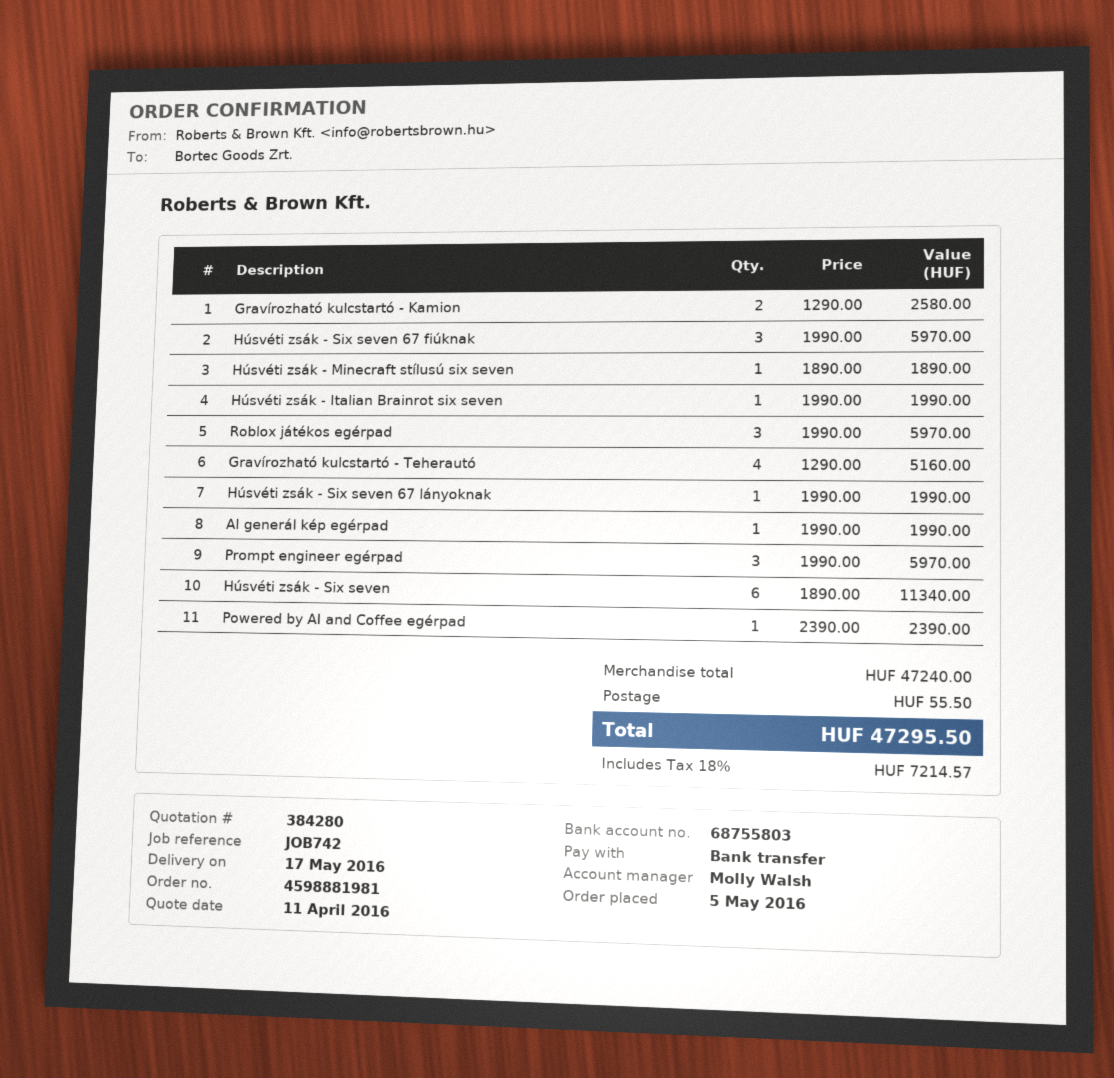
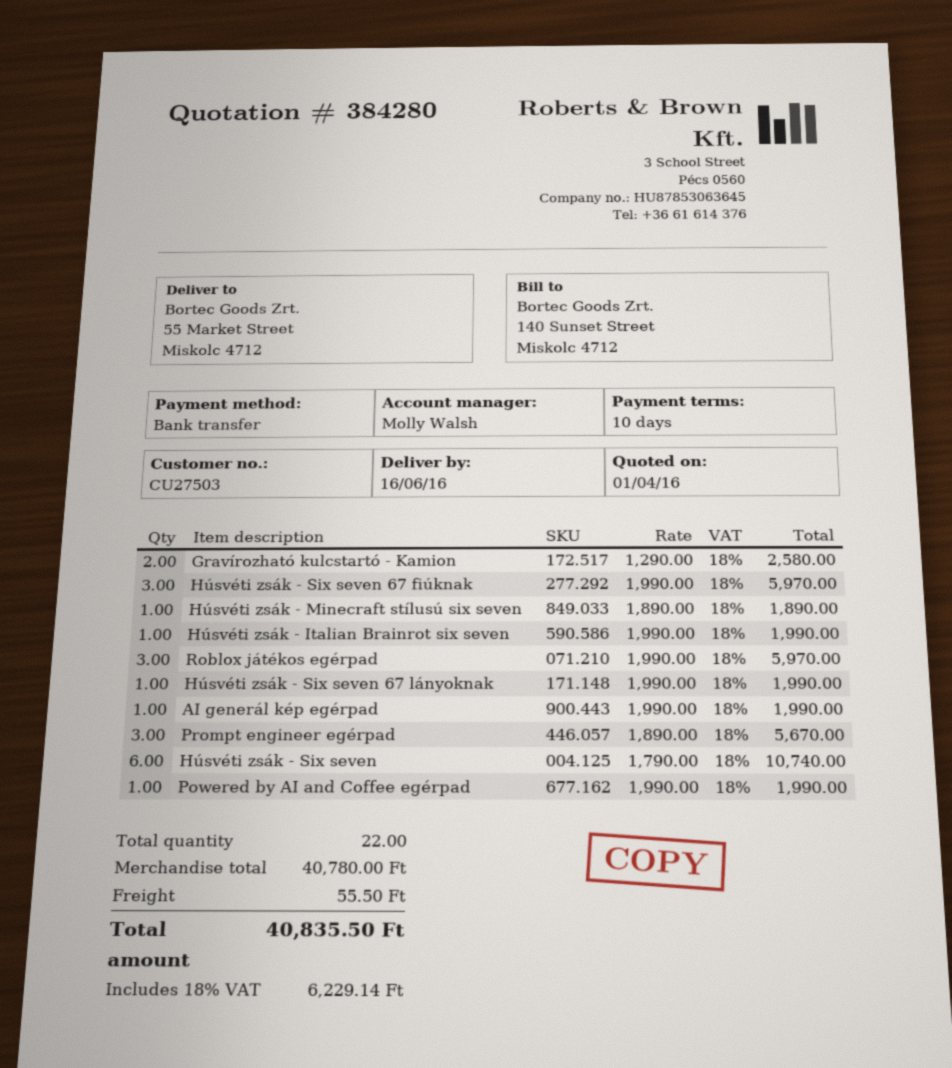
quote date: 2016-04-11 -> 2016-04-01
delivery date: 2016-05-17 -> 2016-06-16
Gravírozható kulcstartó - Teherautó: 4 x 1290.00 = 5160.00 -> none
Prompt engineer egérpad: 3 x 1990.00 = 5970.00 -> 3 x 1890.00 = 5670.00
Húsvéti zsák - Six seven: 6 x 1890.00 = 11340.00 -> 6 x 1790.00 = 10740.00
Powered by AI and Coffee egérpad: 1 x 2390.00 = 2390.00 -> 1 x 1990.00 = 1990.00
subtotal: 47240.00 -> 40780.00
tax: 18% = 7214.57 -> 18% = 6229.14
total: 47295.50 -> 40835.50

